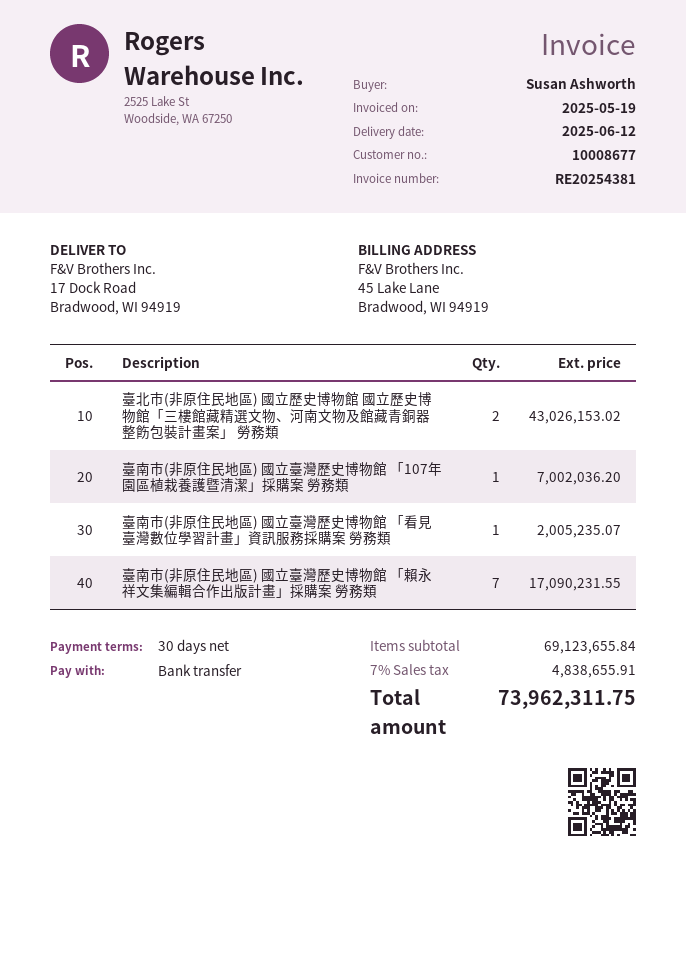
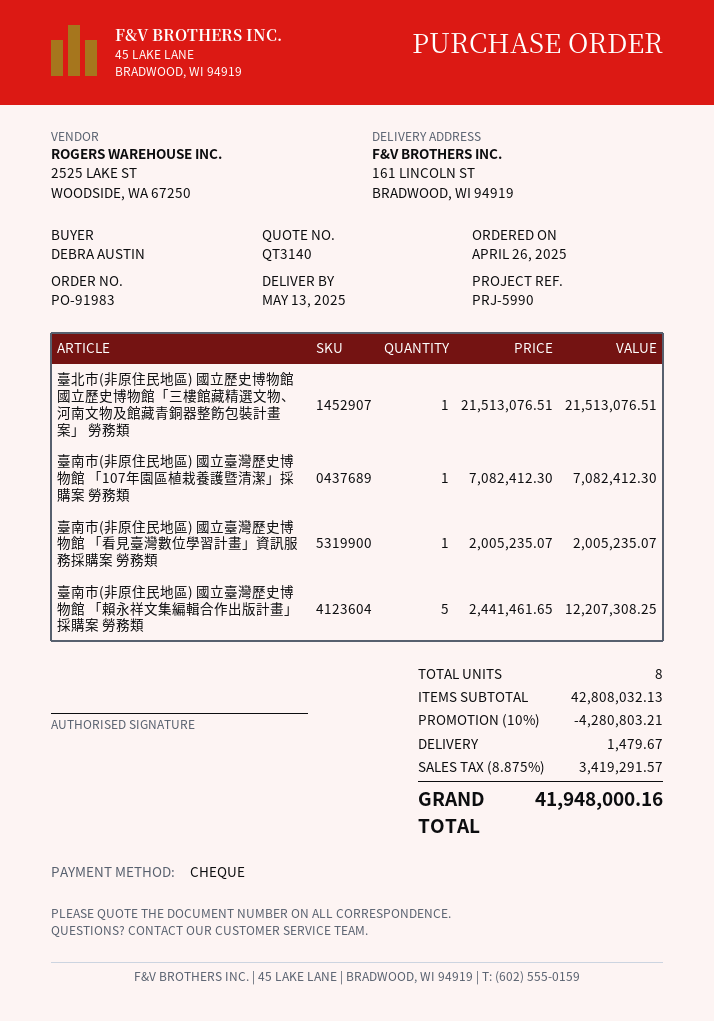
delivery date: 2025-06-12 -> 2025-05-13
ordered by: Susan Ashworth -> DEBRA AUSTIN
payment method: bank transfer -> cheque
ship to: 17 Dock Road, Bradwood, WI 94919 -> 161 LINCOLN ST, BRADWOOD, WI 94919
臺北市(非原住民地區) 國立歷史博物館 國立歷史博物館「三樓館藏精選文物、河南文物及館藏青銅器整飭包裝計畫案」 勞務類: 2 for 43026153.02 -> 1 for 21513076.51
臺南市(非原住民地區) 國立臺灣歷史博物館 「107年園區植栽養護暨清潔」採購案 勞務類: 1 for 7002036.20 -> 1 for 7082412.30
臺南市(非原住民地區) 國立臺灣歷史博物館 「賴永祥文集編輯合作出版計畫」採購案 勞務類: 7 for 17090231.55 -> 5 for 12207308.25
subtotal: 69123655.84 -> 42808032.13
discount: none -> 10% = 4280803.21
shipping: none -> 1479.67
tax: 7% = 4838655.91 -> 8.875% = 3419291.57
total: 73962311.75 -> 41948000.16

